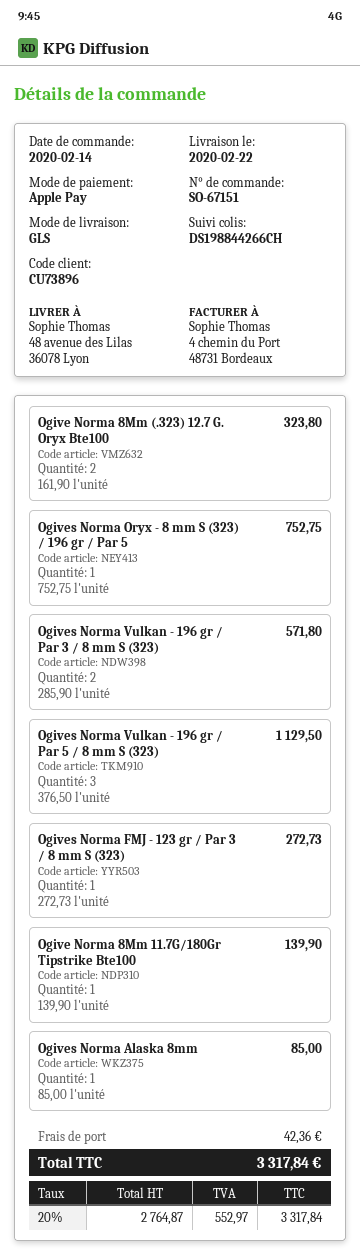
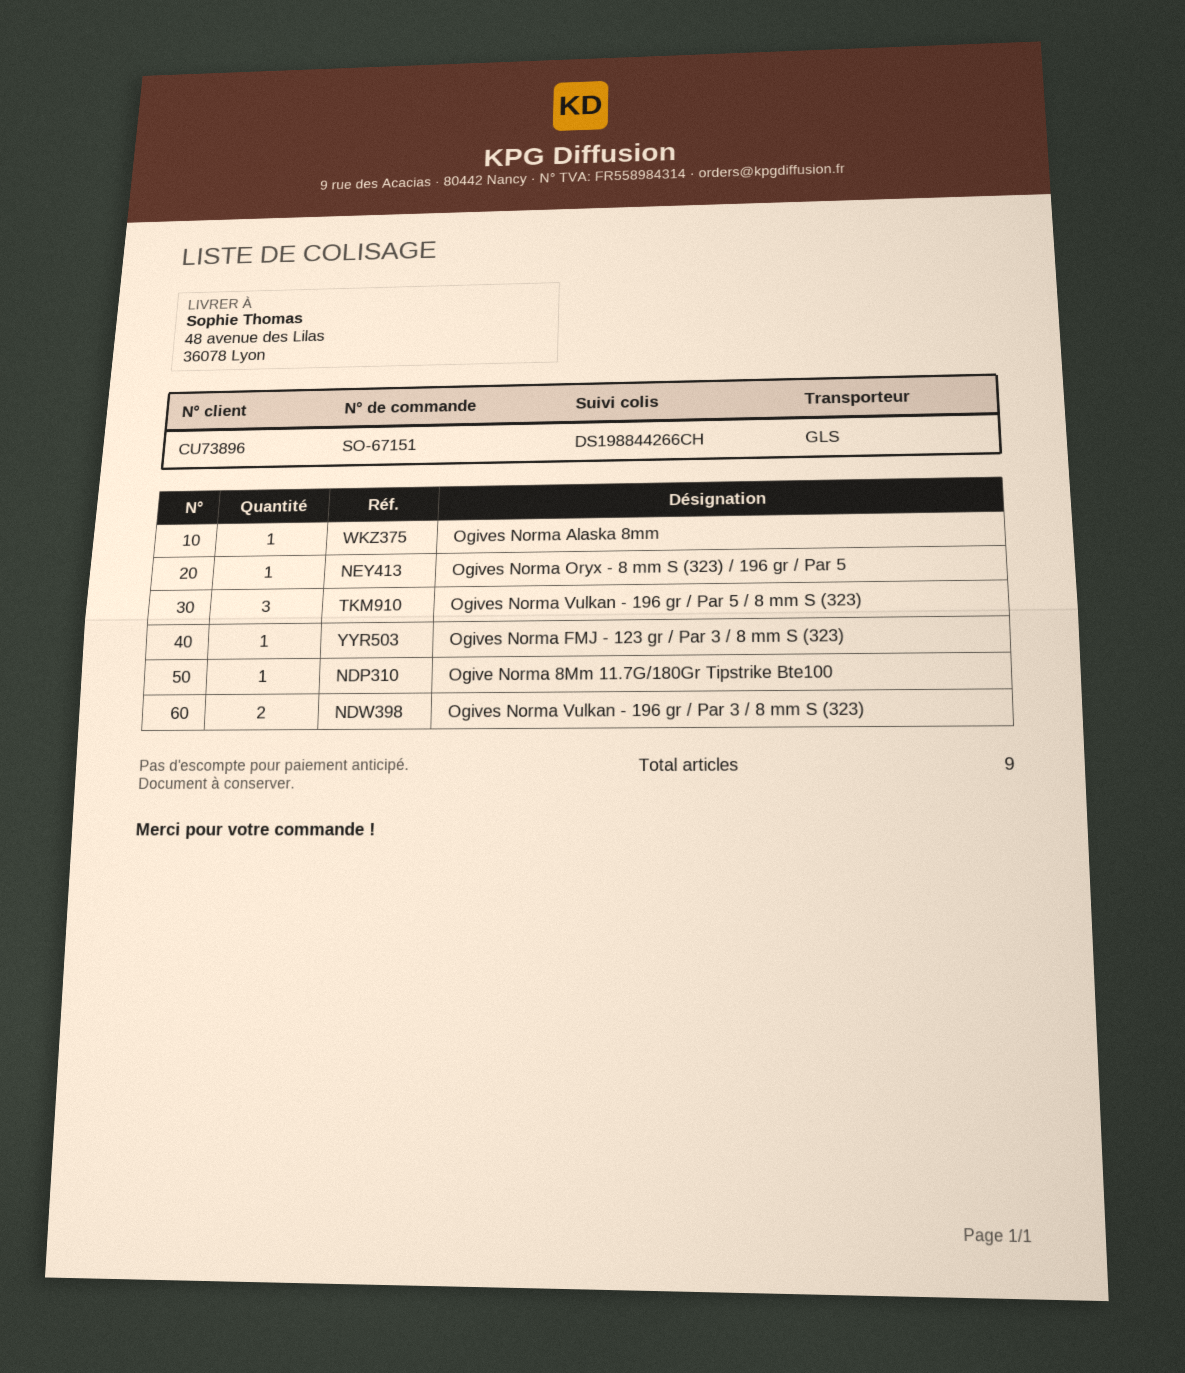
Ogive Norma 8Mm (.323) 12.7 G. Oryx Bte100: 2 -> none

